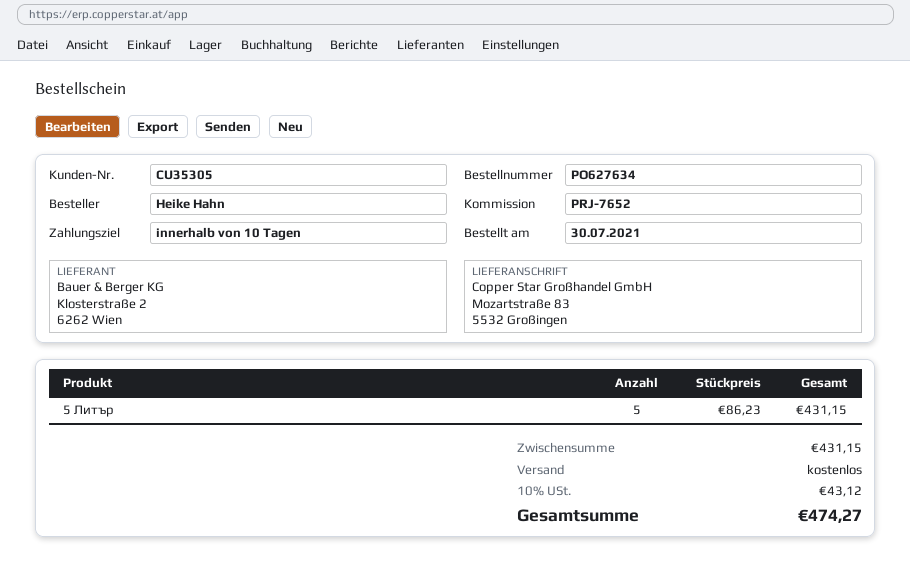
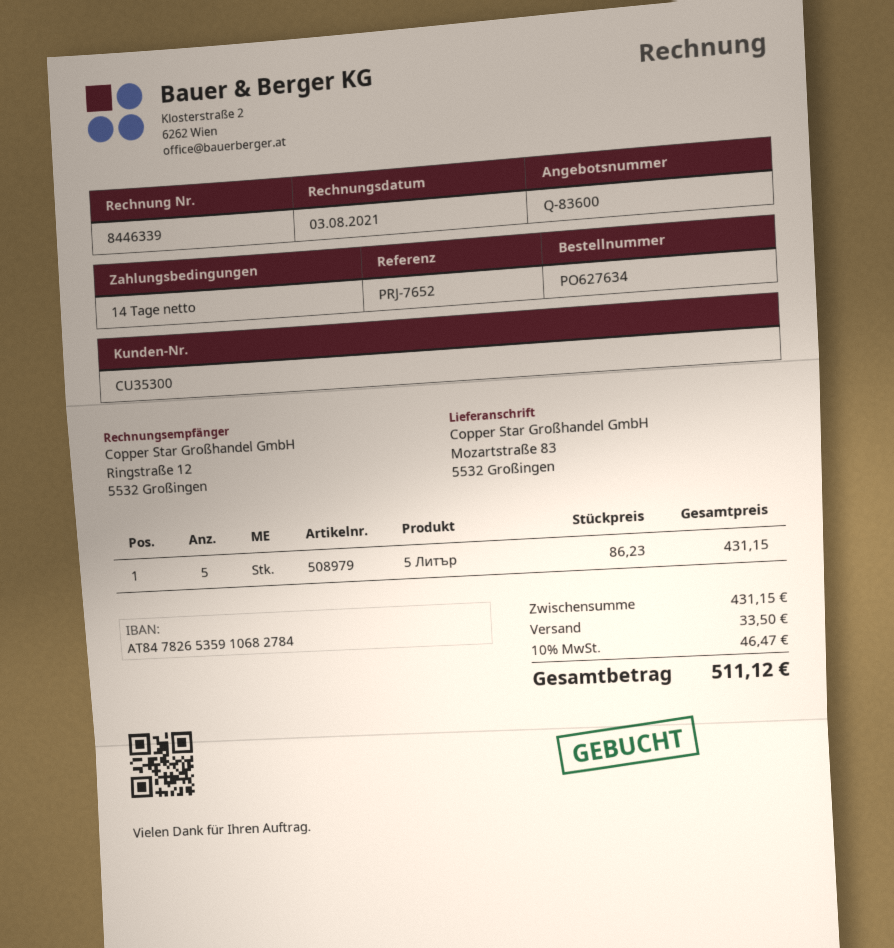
payment terms: 10 days -> 14 days
customer number: CU35305 -> CU35300
shipping: 0.00 -> 33.50
tax: 10% = 43.12 -> 10% = 46.47
total: 474.27 -> 511.12

